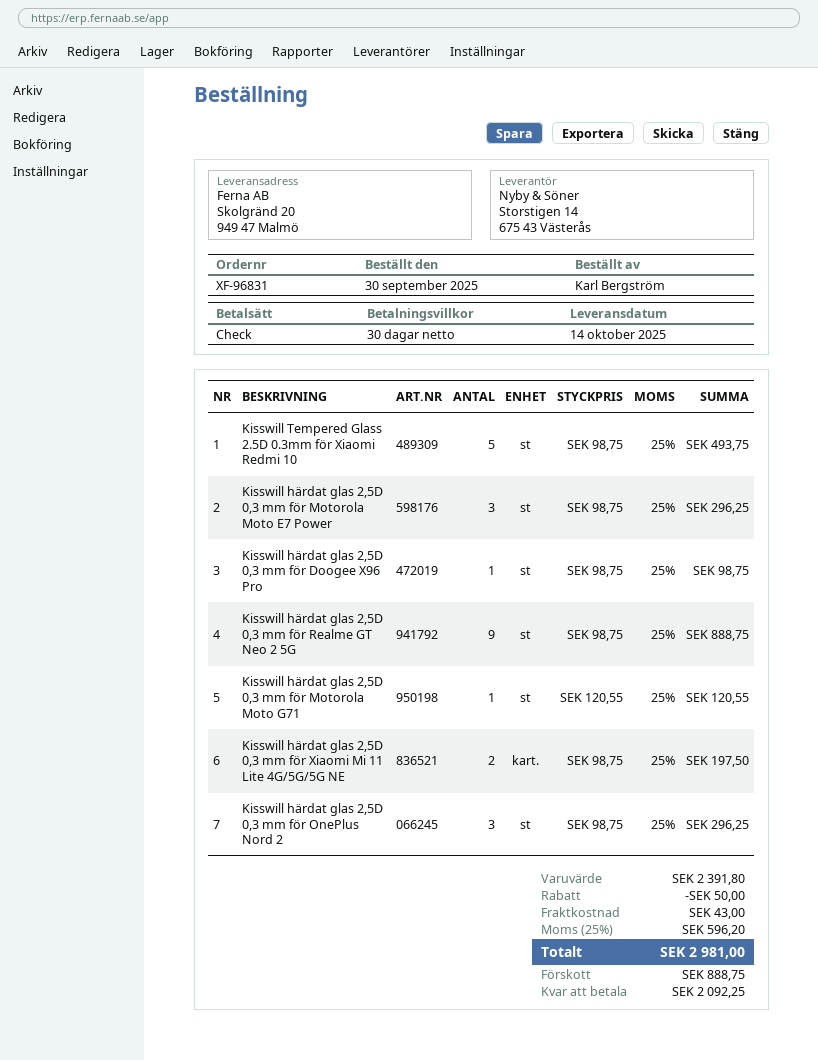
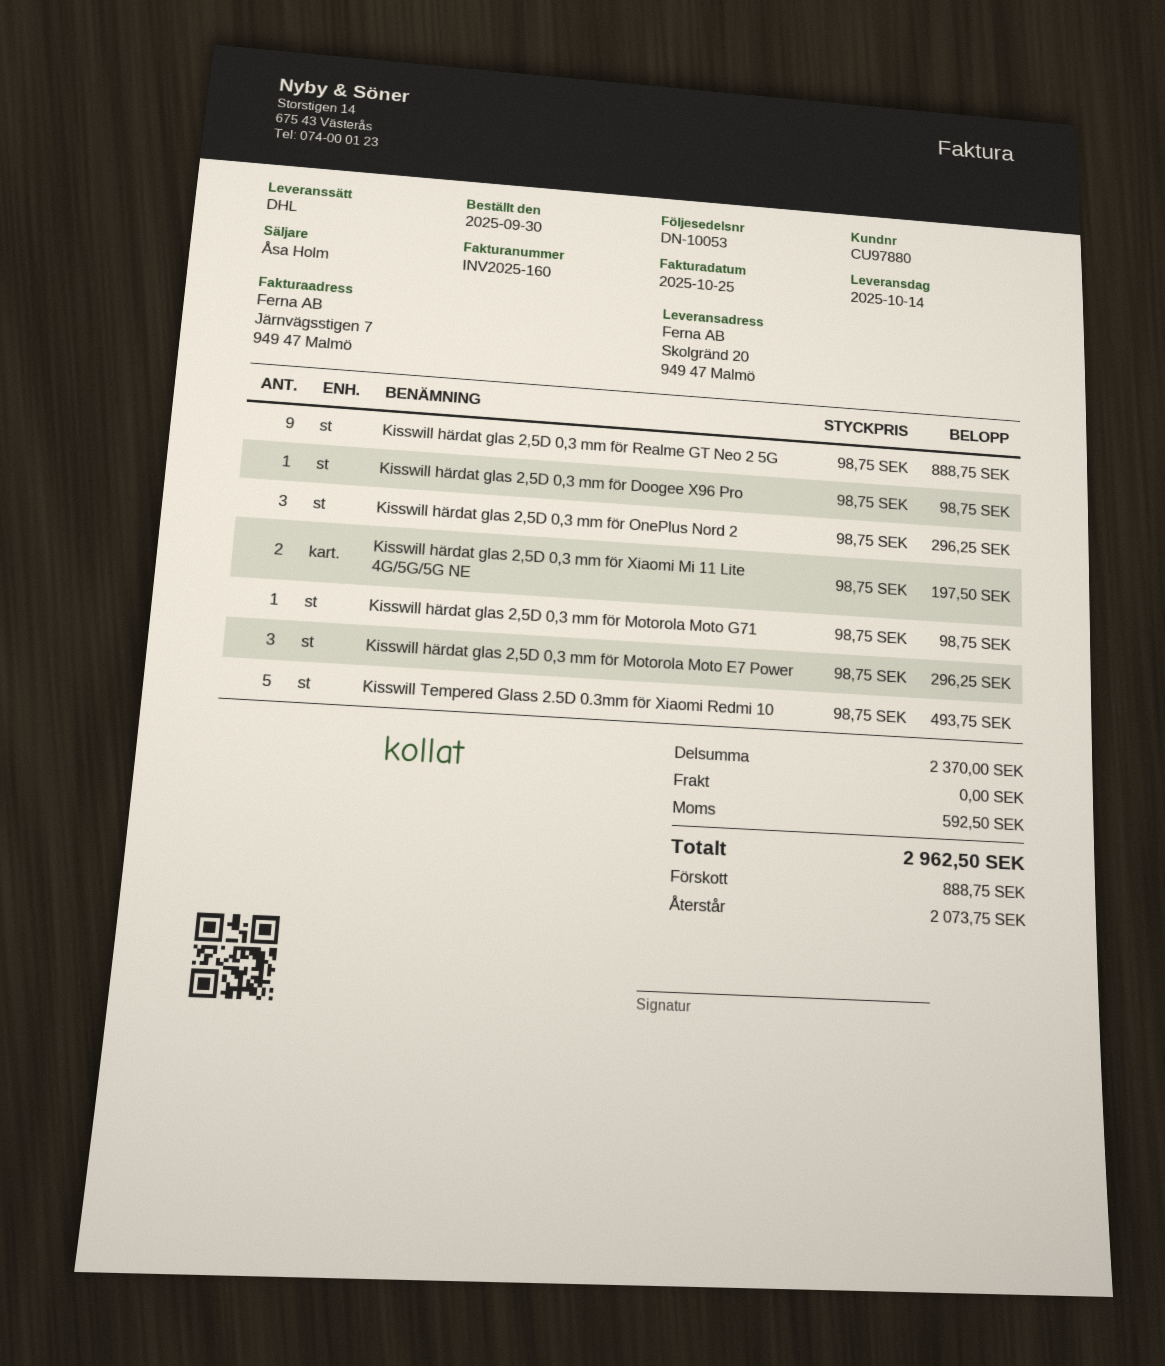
Kisswill härdat glas 2,5D 0,3 mm för Motorola Moto G71: 1 x 120.55 = 120.55 -> 1 x 98.75 = 98.75
subtotal: 2391.80 -> 2370.00
discount: 50.00 -> none
shipping: 43.00 -> 0.00
tax: 596.20 -> 592.50
total: 2981.00 -> 2962.50
balance: 2092.25 -> 2073.75

